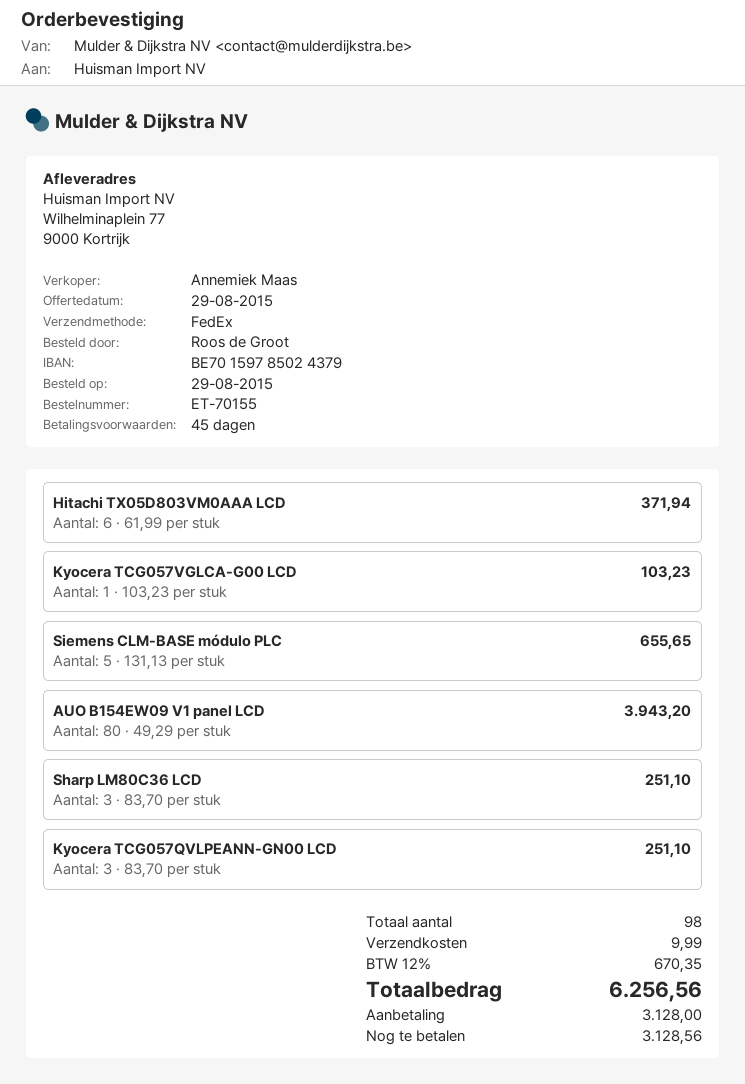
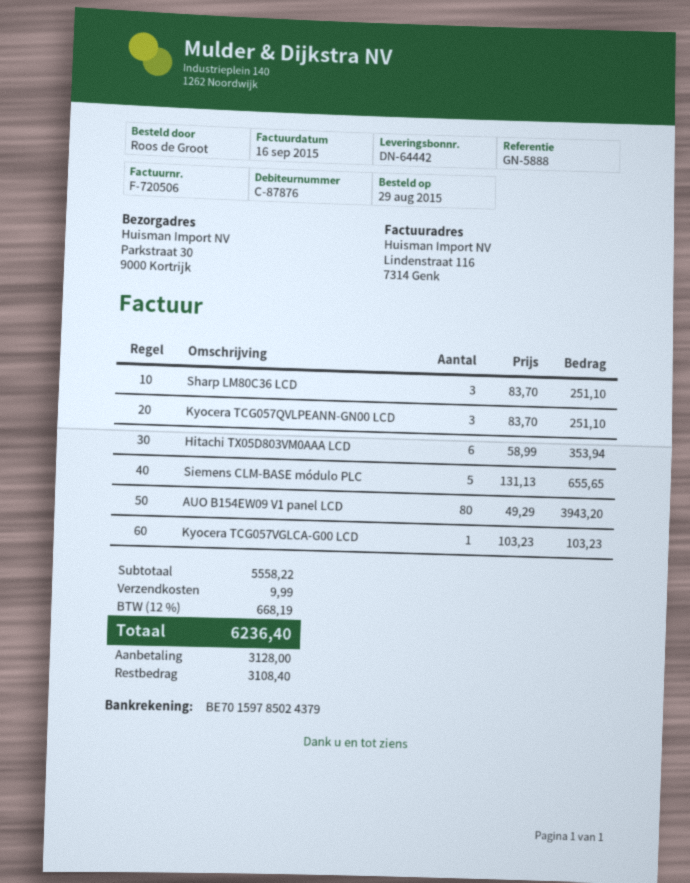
ship to: Wilhelminaplein 77, 9000 Kortrijk -> Parkstraat 30, 9000 Kortrijk
Hitachi TX05D803VM0AAA LCD: 6 x 61.99 = 371.94 -> 6 x 58.99 = 353.94
tax: 12% = 670.35 -> 12% = 668.19
total: 6256.56 -> 6236.40
balance: 3128.56 -> 3108.40

